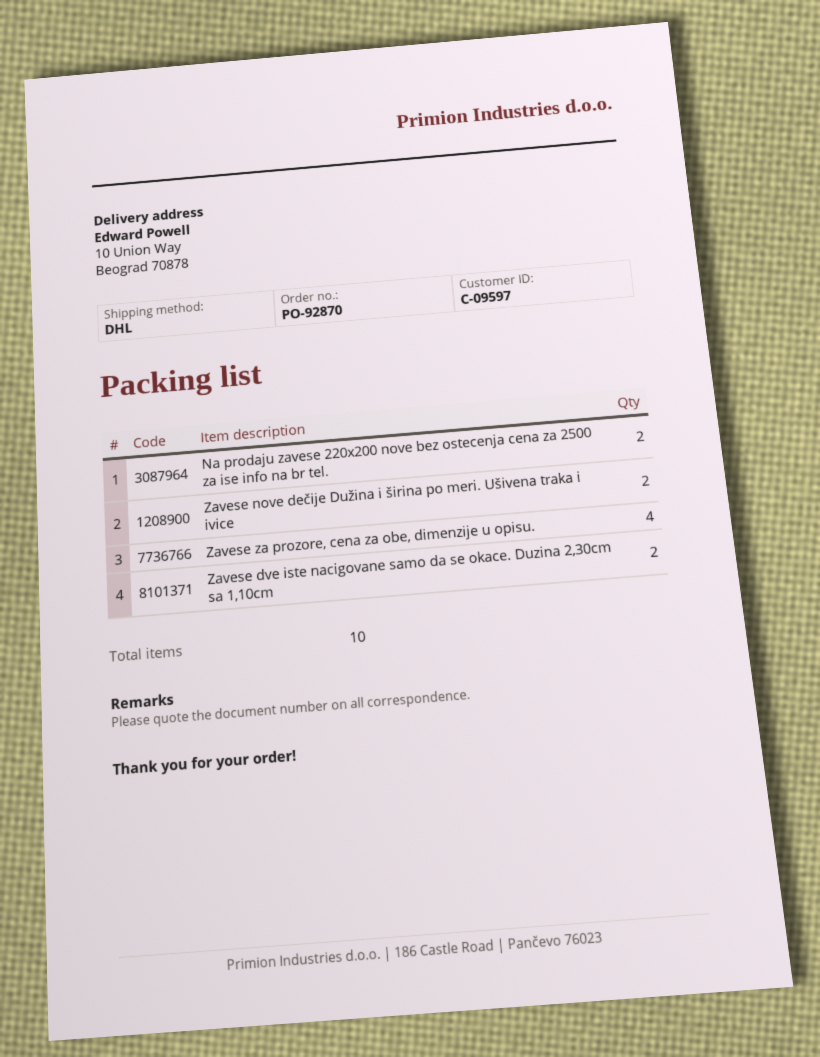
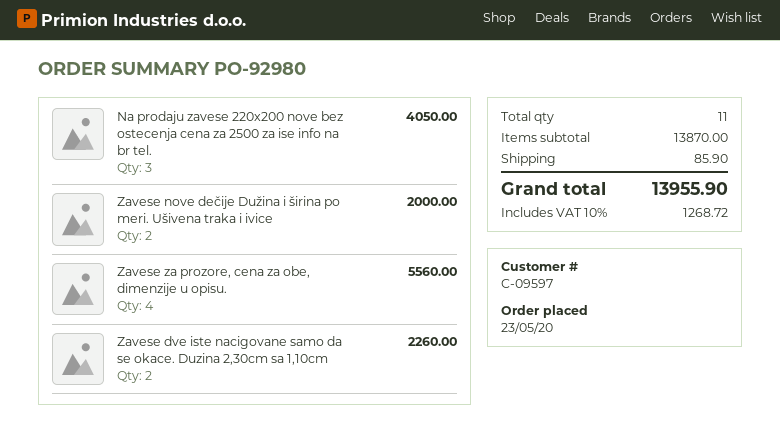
order number: PO-92870 -> PO-92980
Na prodaju zavese 220x200 nove bez ostecenja cena za 2500 za ise info na br tel.: 2 -> 3
total quantity: 10 -> 11

